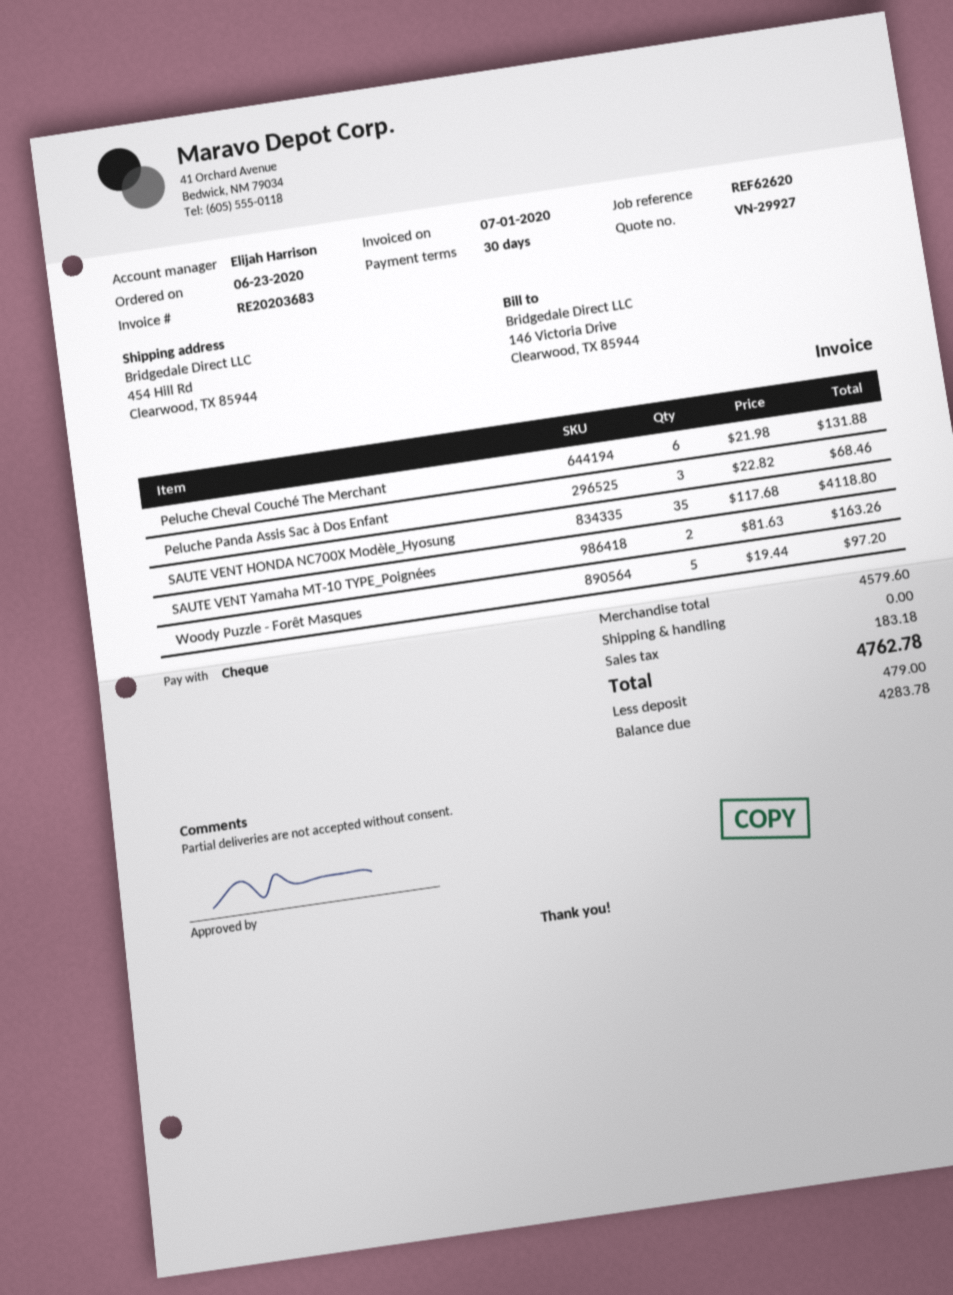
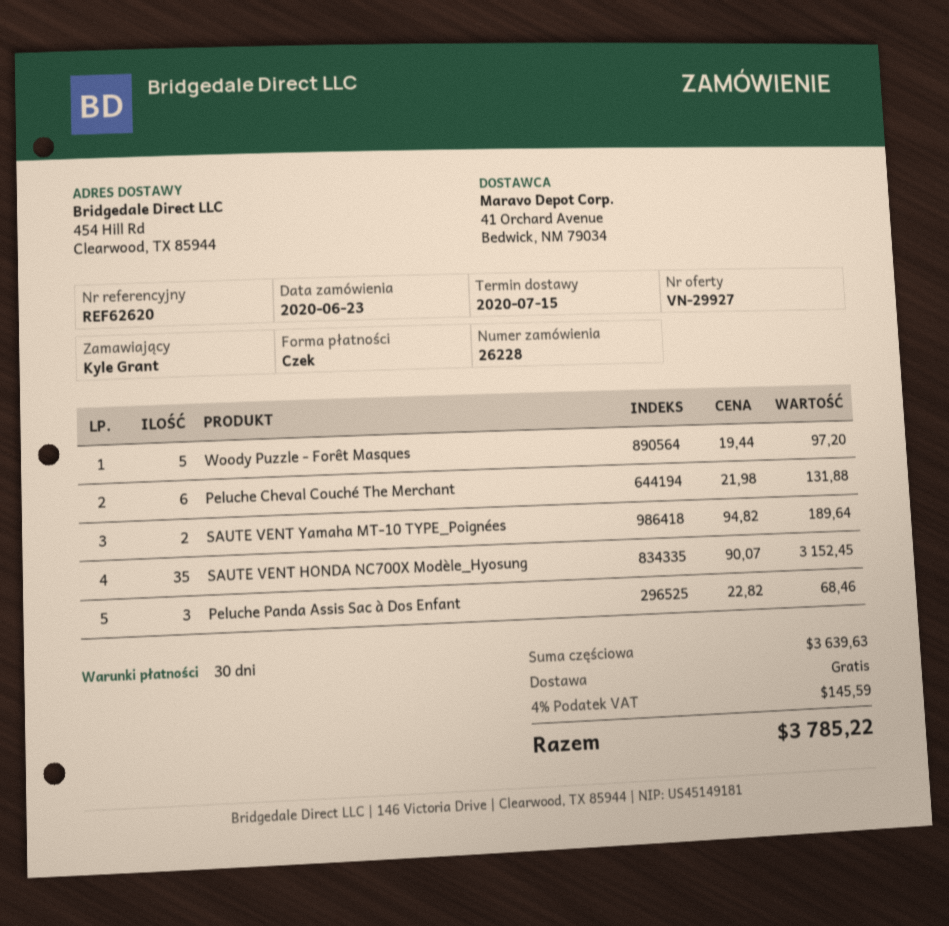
SAUTE VENT HONDA NC700X Modèle_Hyosung: 35 x 117.68 = 4118.80 -> 35 x 90.07 = 3152.45
SAUTE VENT Yamaha MT-10 TYPE_Poignées: 2 x 81.63 = 163.26 -> 2 x 94.82 = 189.64
subtotal: 4579.60 -> 3639.63
tax: 183.18 -> 145.59
total: 4762.78 -> 3785.22

